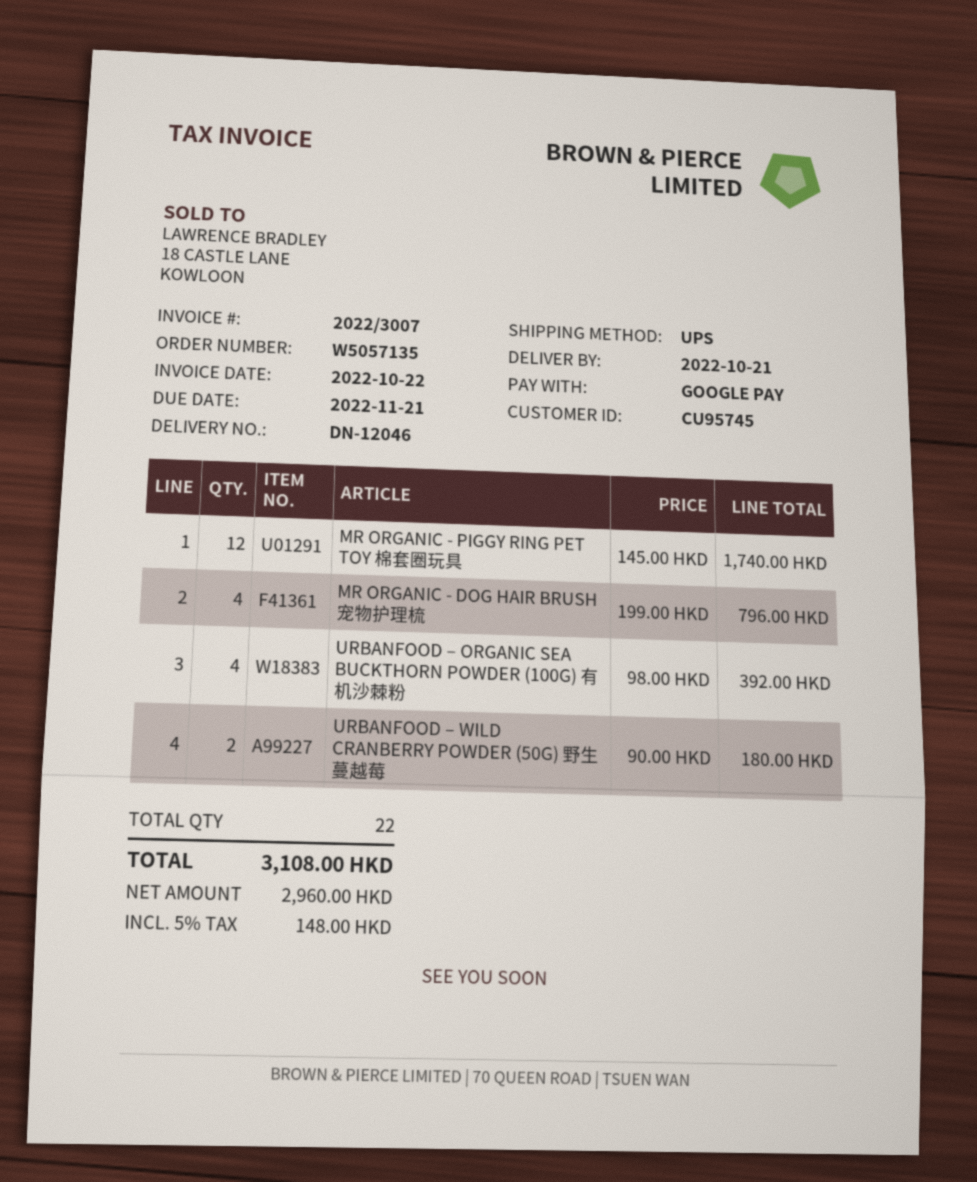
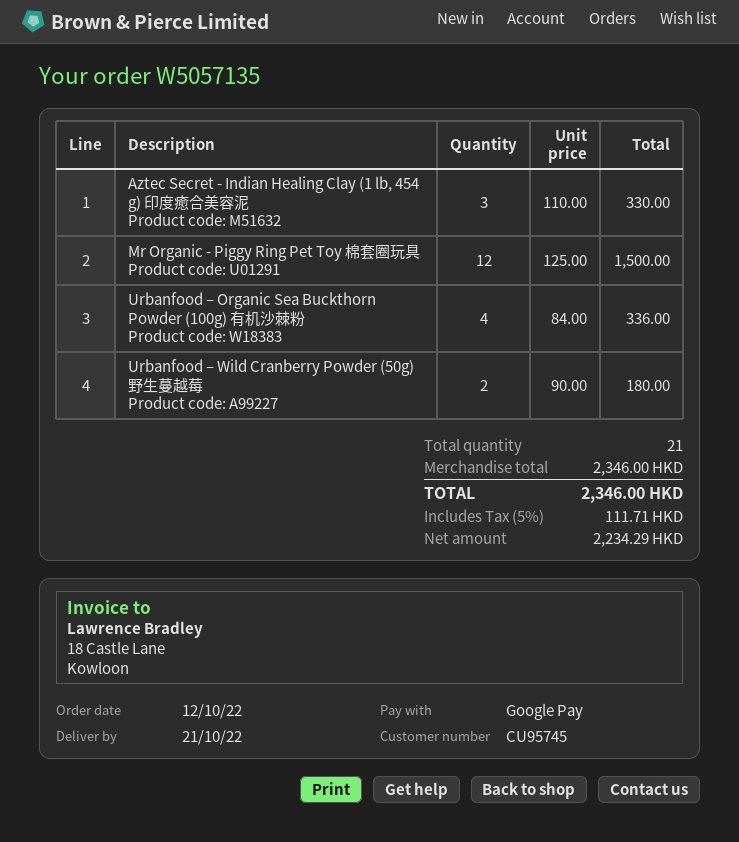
MR ORGANIC - PIGGY RING PET TOY 棉套圈玩具: 12 x 145.00 = 1740.00 -> 12 x 125.00 = 1500.00
MR ORGANIC - DOG HAIR BRUSH 宠物护理梳: 4 x 199.00 = 796.00 -> none
URBANFOOD – ORGANIC SEA BUCKTHORN POWDER (100G) 有机沙棘粉: 4 x 98.00 = 392.00 -> 4 x 84.00 = 336.00
Aztec Secret - Indian Healing Clay (1 lb, 454 g) 印度癒合美容泥: none -> 3 x 110.00 = 330.00
total quantity: 22 -> 21
net: 2960.00 -> 2234.29
tax: 5% = 148.00 -> 5% = 111.71
total: 3108.00 -> 2346.00

